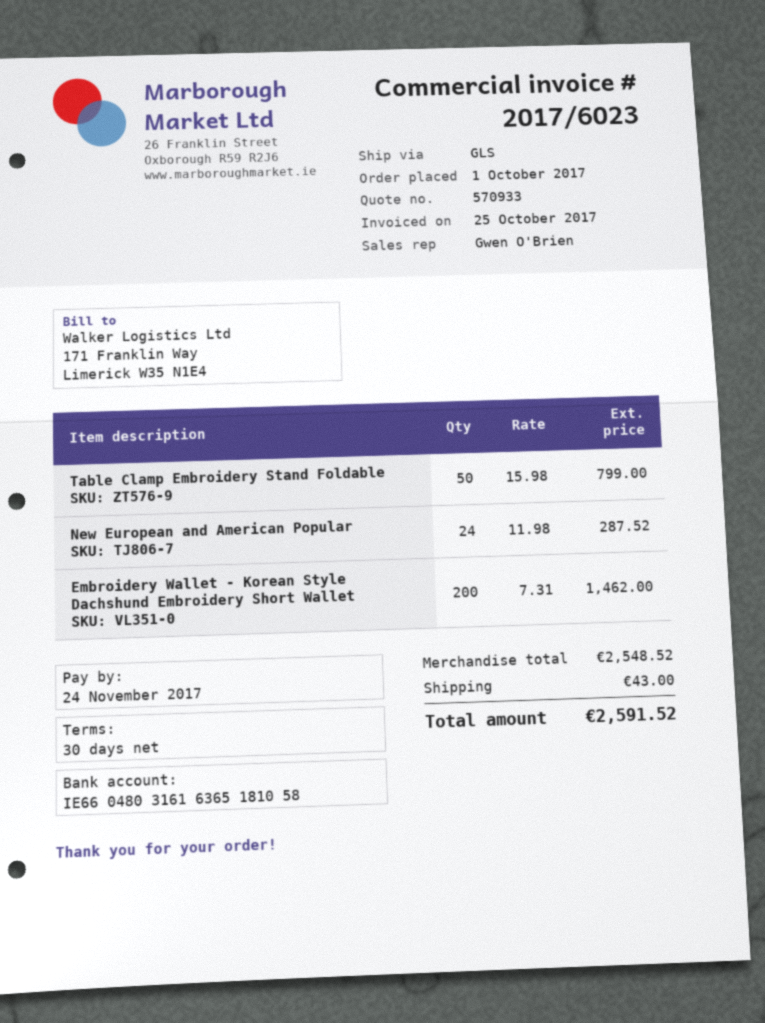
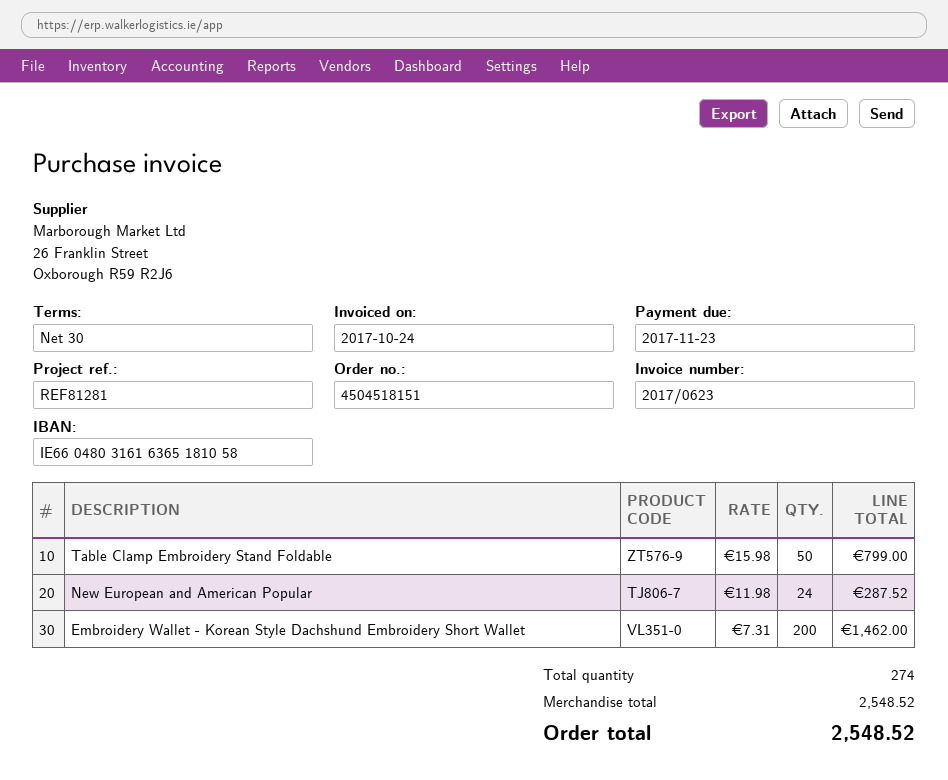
invoice number: 2017/6023 -> 2017/0623
invoice date: 2017-10-25 -> 2017-10-24
due date: 2017-11-24 -> 2017-11-23
shipping: 43.00 -> none
total: 2591.52 -> 2548.52

